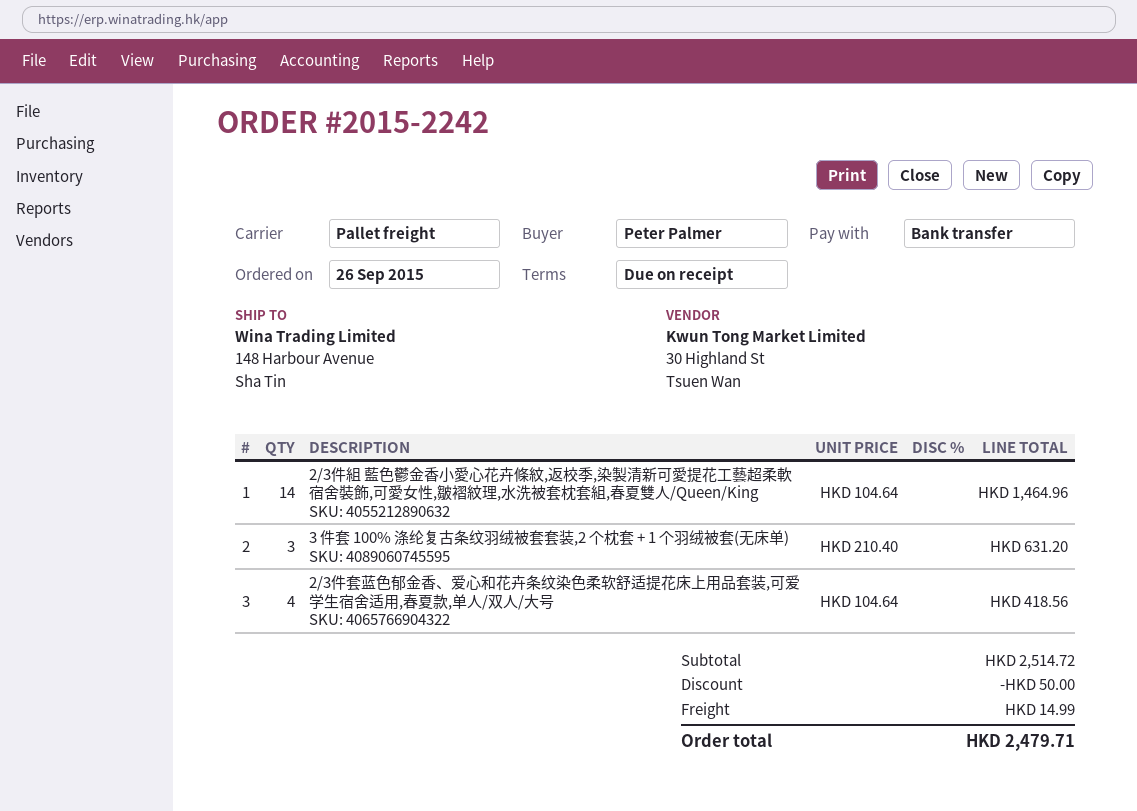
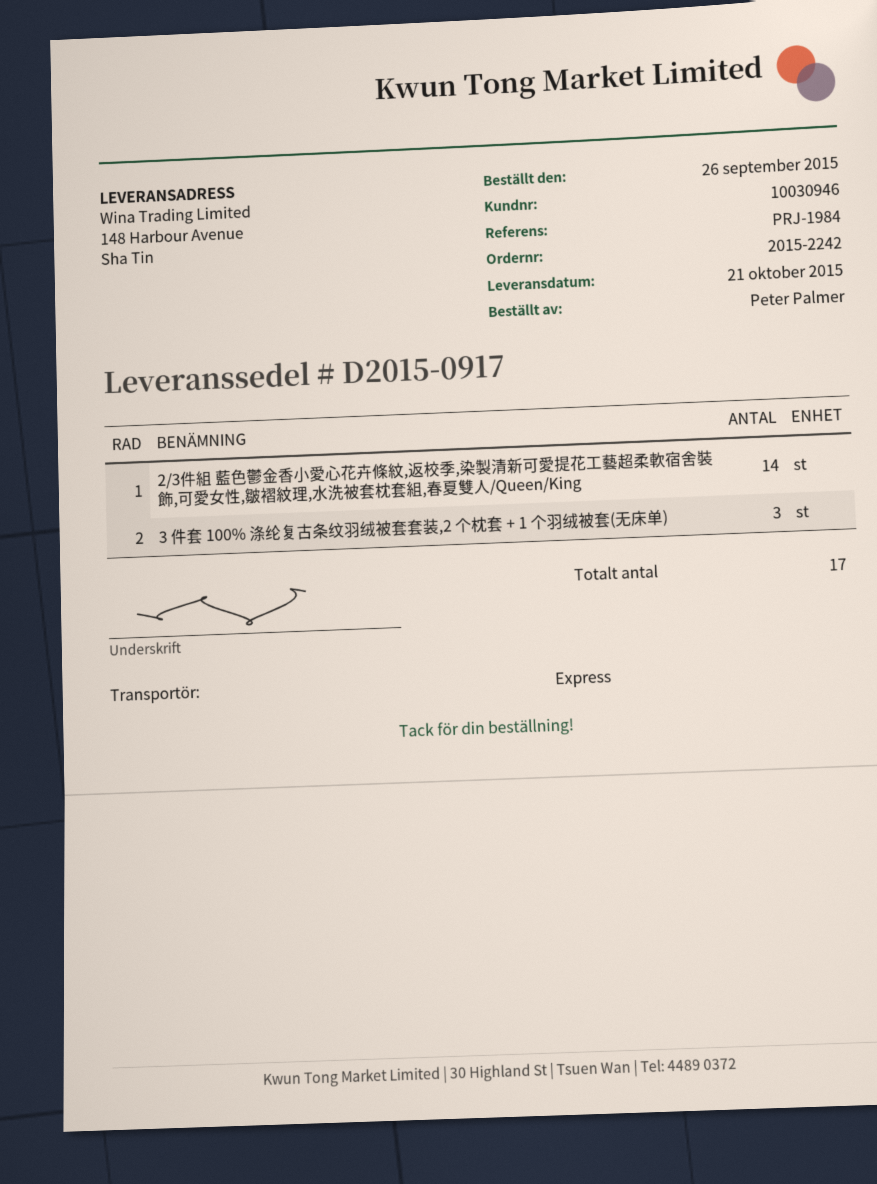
shipping method: pallet freight -> express
2/3件套蓝色郁金香、爱心和花卉条纹染色柔软舒适提花床上用品套装,可爱学生宿舍适用,春夏款,单人/双人/大号: 4 -> none

